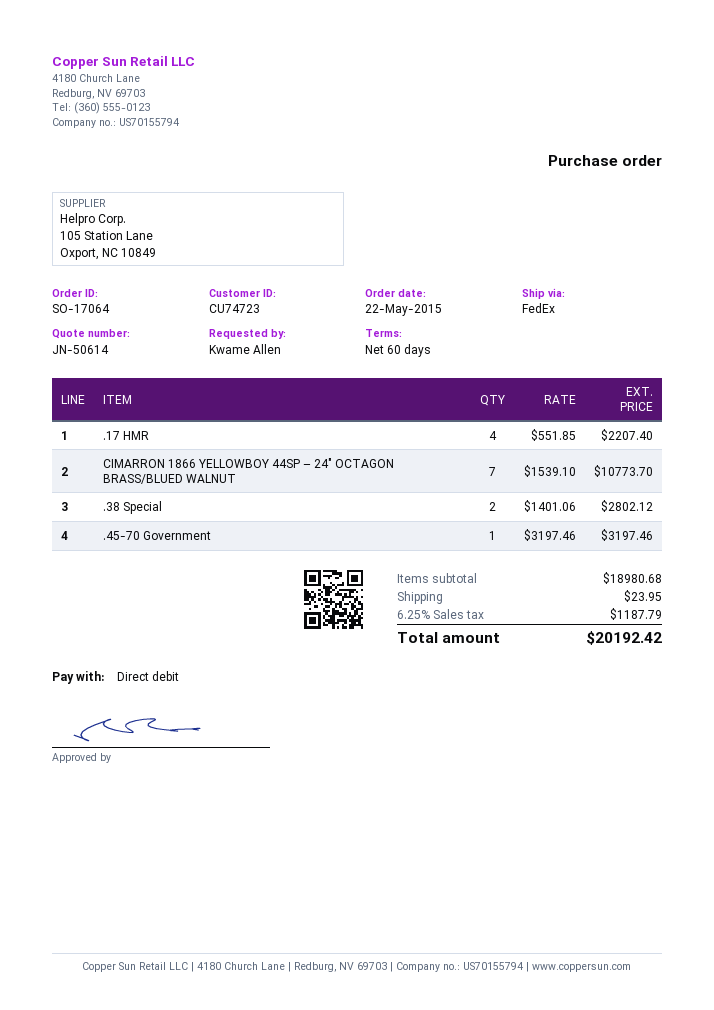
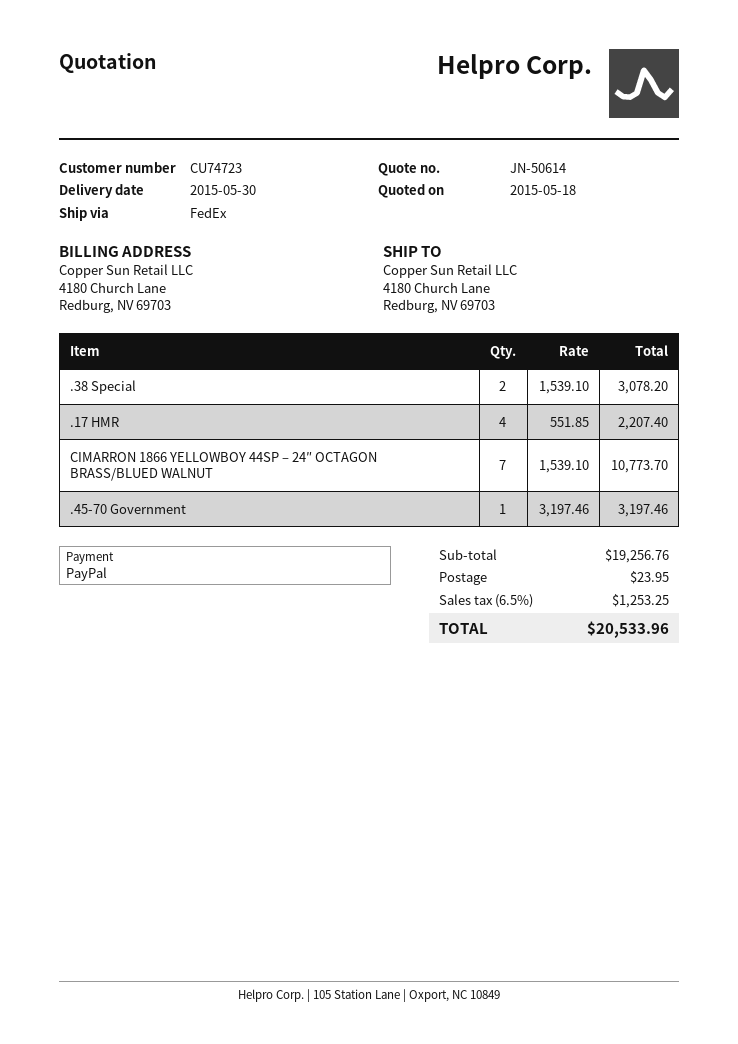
payment method: direct debit -> PayPal
.38 Special: 2 x 1401.06 = 2802.12 -> 2 x 1539.10 = 3078.20
subtotal: 18980.68 -> 19256.76
tax: 6.25% = 1187.79 -> 6.5% = 1253.25
total: 20192.42 -> 20533.96

